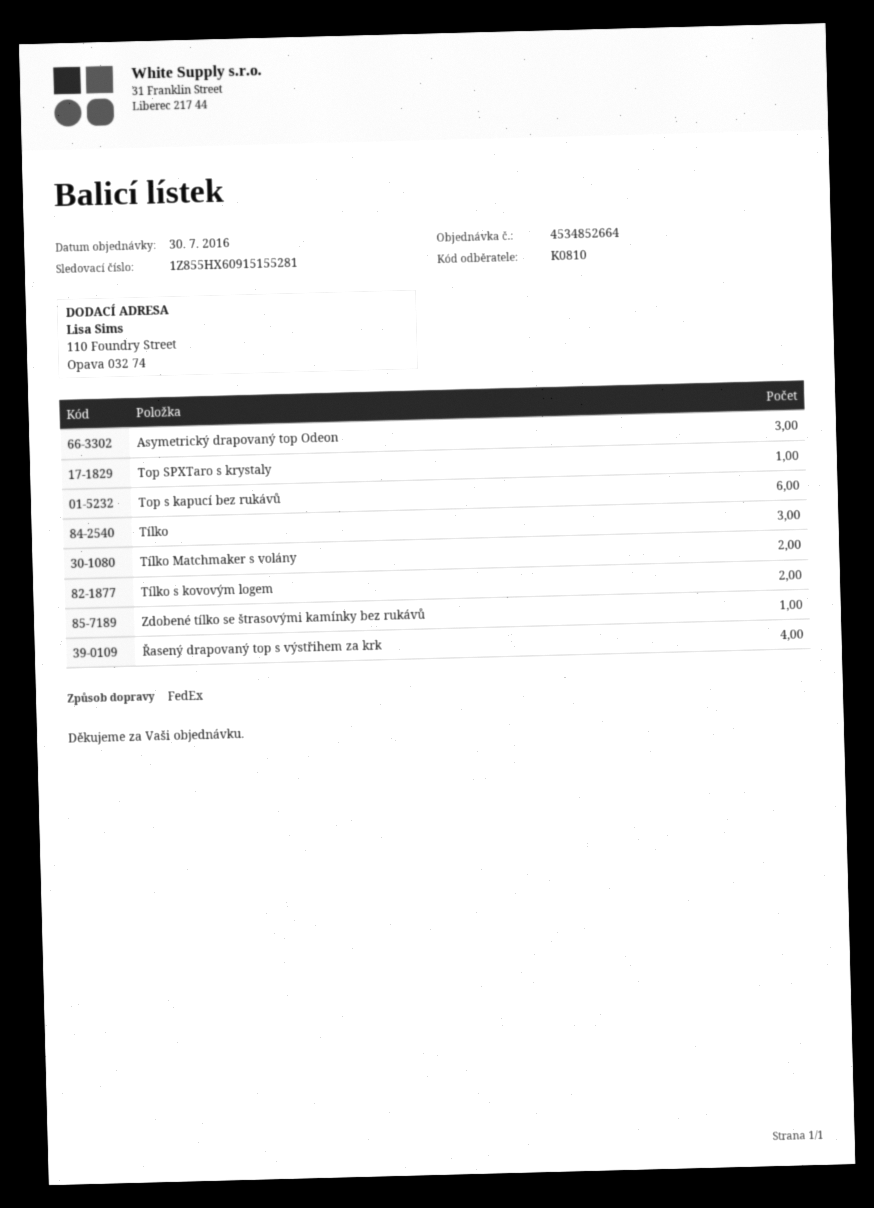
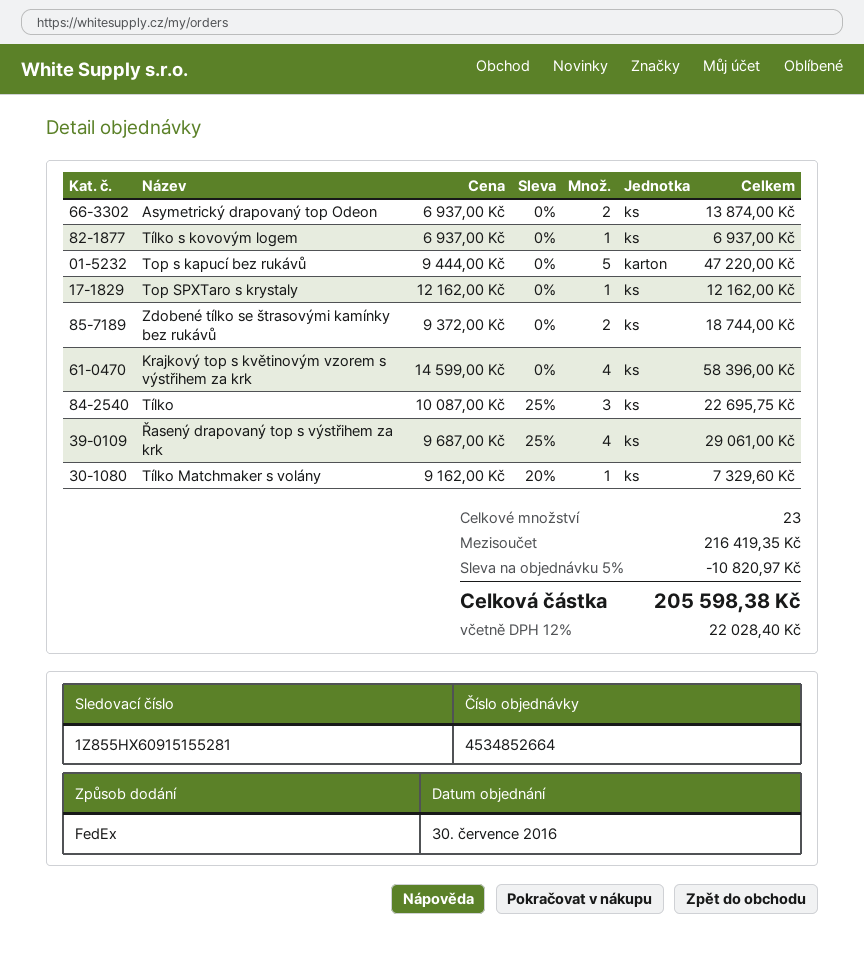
Asymetrický drapovaný top Odeon: 3 -> 2
Top s kapucí bez rukávů: 6 -> 5
Tílko Matchmaker s volány: 2 -> 1
Tílko s kovovým logem: 2 -> 1
Zdobené tílko se štrasovými kamínky bez rukávů: 1 -> 2
Krajkový top s květinovým vzorem s výstřihem za krk: none -> 4

